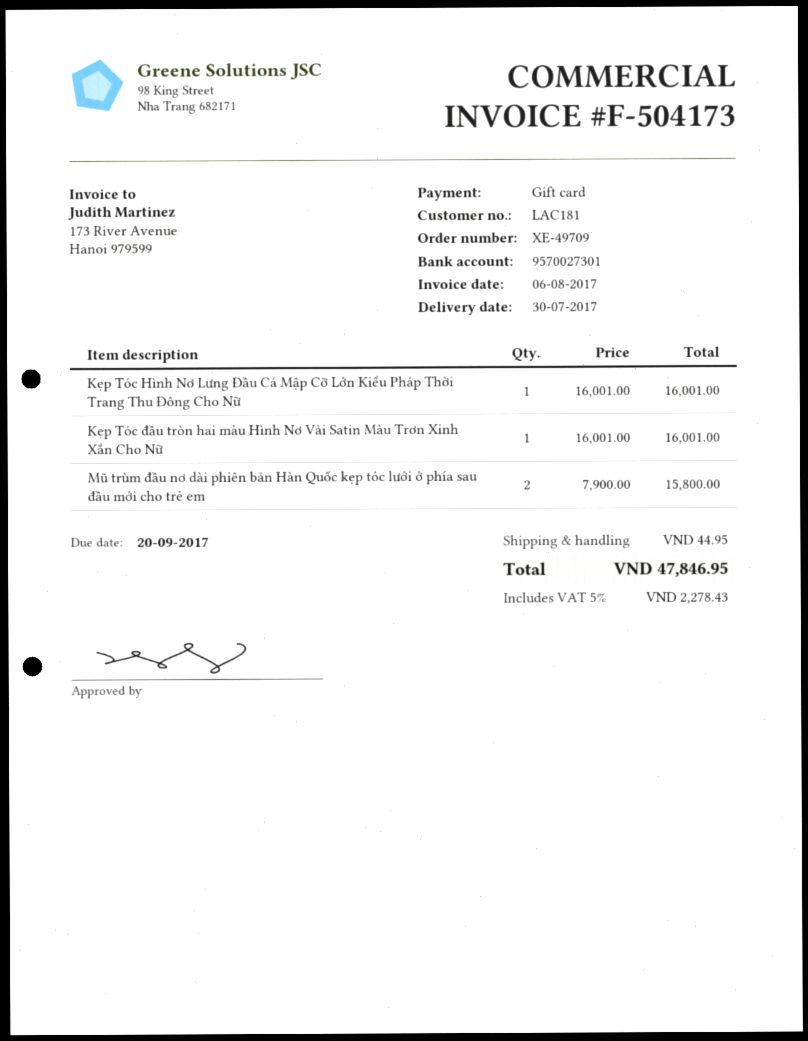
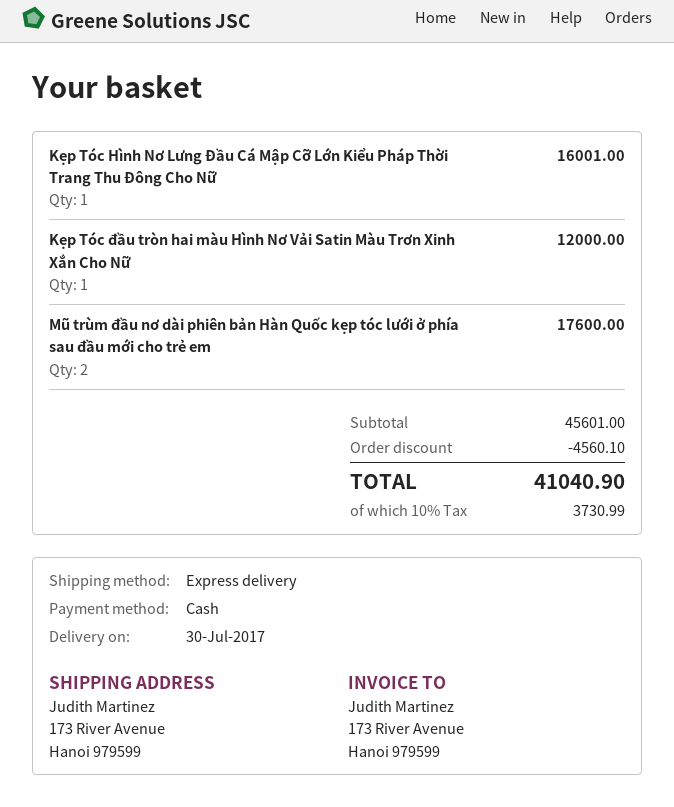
payment method: gift card -> cash
Kẹp Tóc đầu tròn hai màu Hình Nơ Vải Satin Màu Trơn Xinh Xắn Cho Nữ: 1 for 16001.00 -> 1 for 12000.00
Mũ trùm đầu nơ dài phiên bản Hàn Quốc kẹp tóc lưới ở phía sau đầu mới cho trẻ em: 2 for 15800.00 -> 2 for 17600.00
discount: none -> 4560.10
shipping: 44.95 -> none
tax: 5% = 2278.43 -> 10% = 3730.99
total: 47846.95 -> 41040.90

